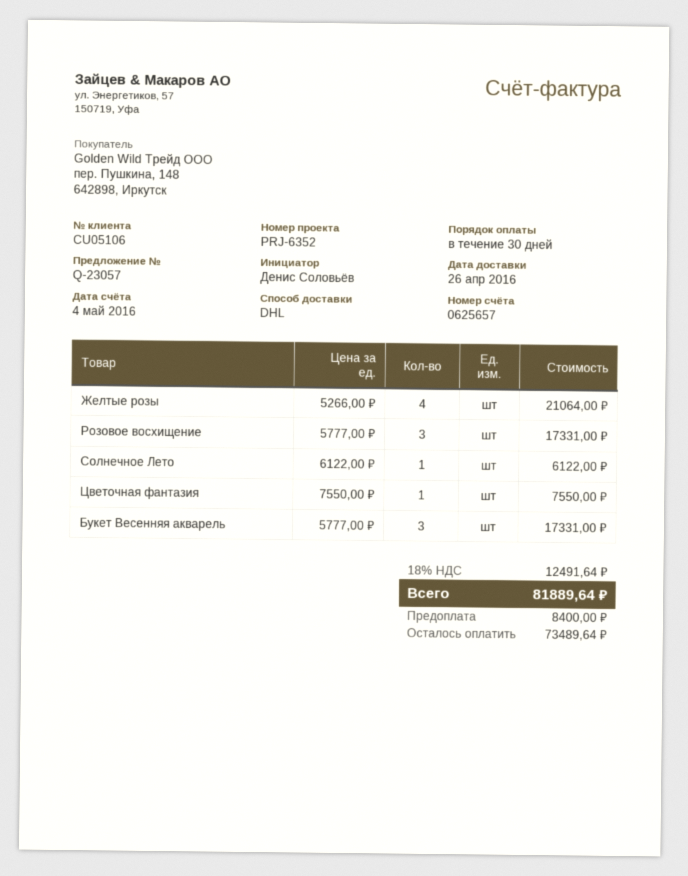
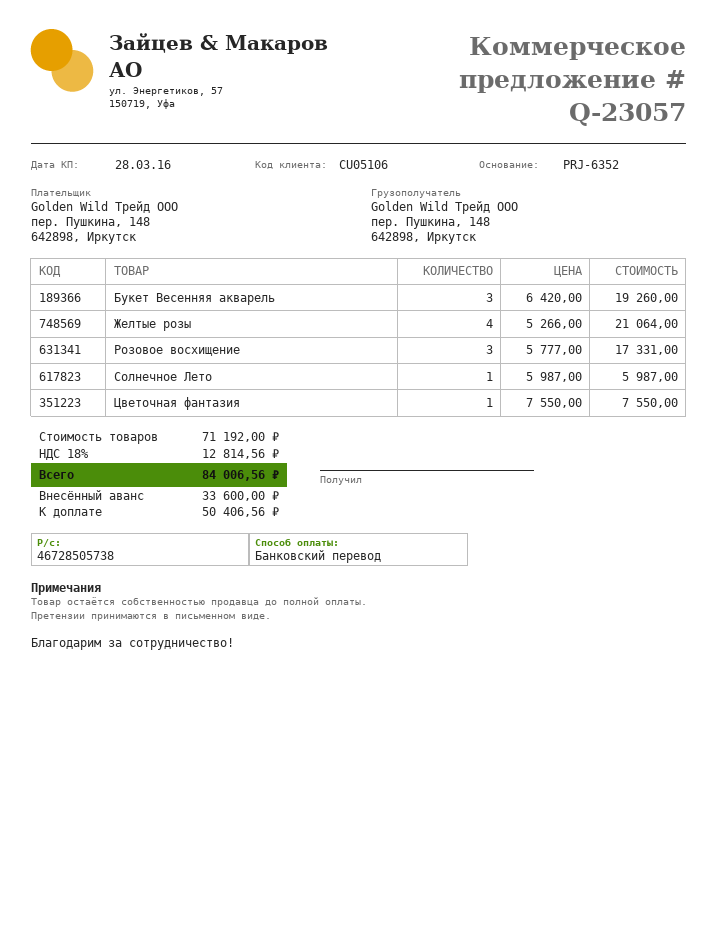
Солнечное Лето: 1 x 6122.00 = 6122.00 -> 1 x 5987.00 = 5987.00
Букет Весенняя акварель: 3 x 5777.00 = 17331.00 -> 3 x 6420.00 = 19260.00
tax: 18% = 12491.64 -> 18% = 12814.56
total: 81889.64 -> 84006.56
deposit: 8400.00 -> 33600.00
balance: 73489.64 -> 50406.56

